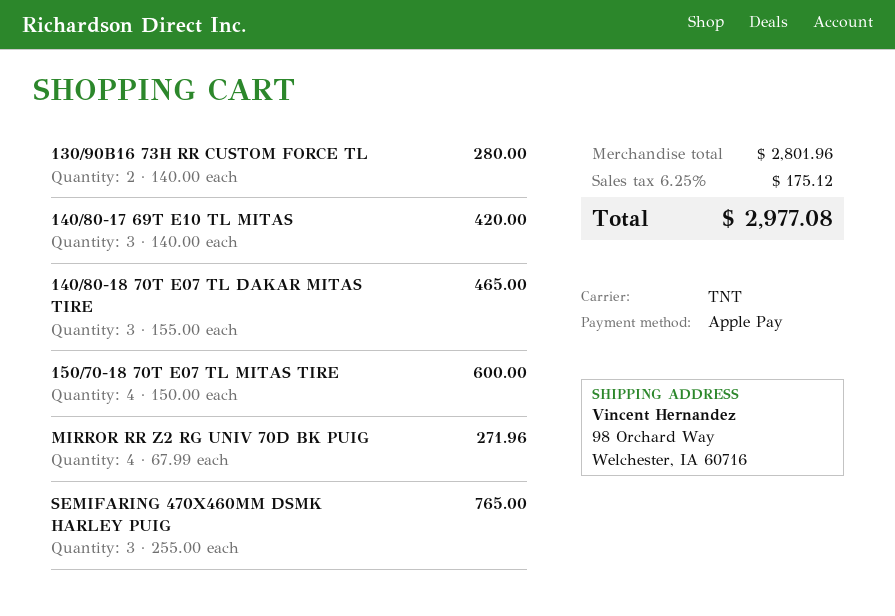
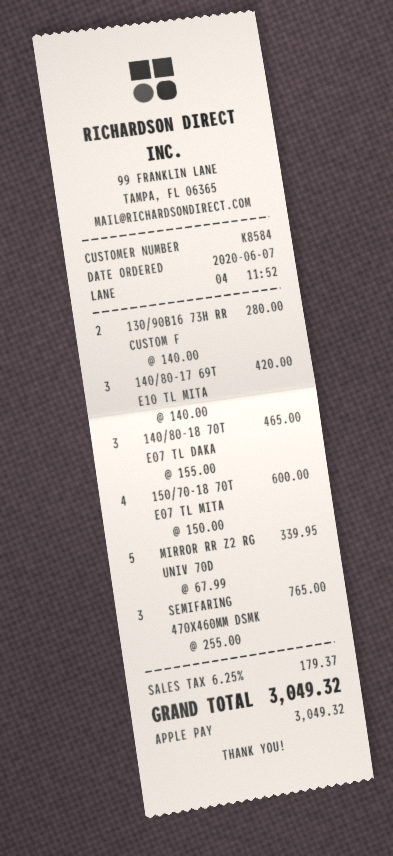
MIRROR RR Z2 RG UNIV 70D BK PUIG: 4 x 67.99 = 271.96 -> 5 x 67.99 = 339.95
tax: 6.25% = 175.12 -> 6.25% = 179.37
total: 2977.08 -> 3049.32

